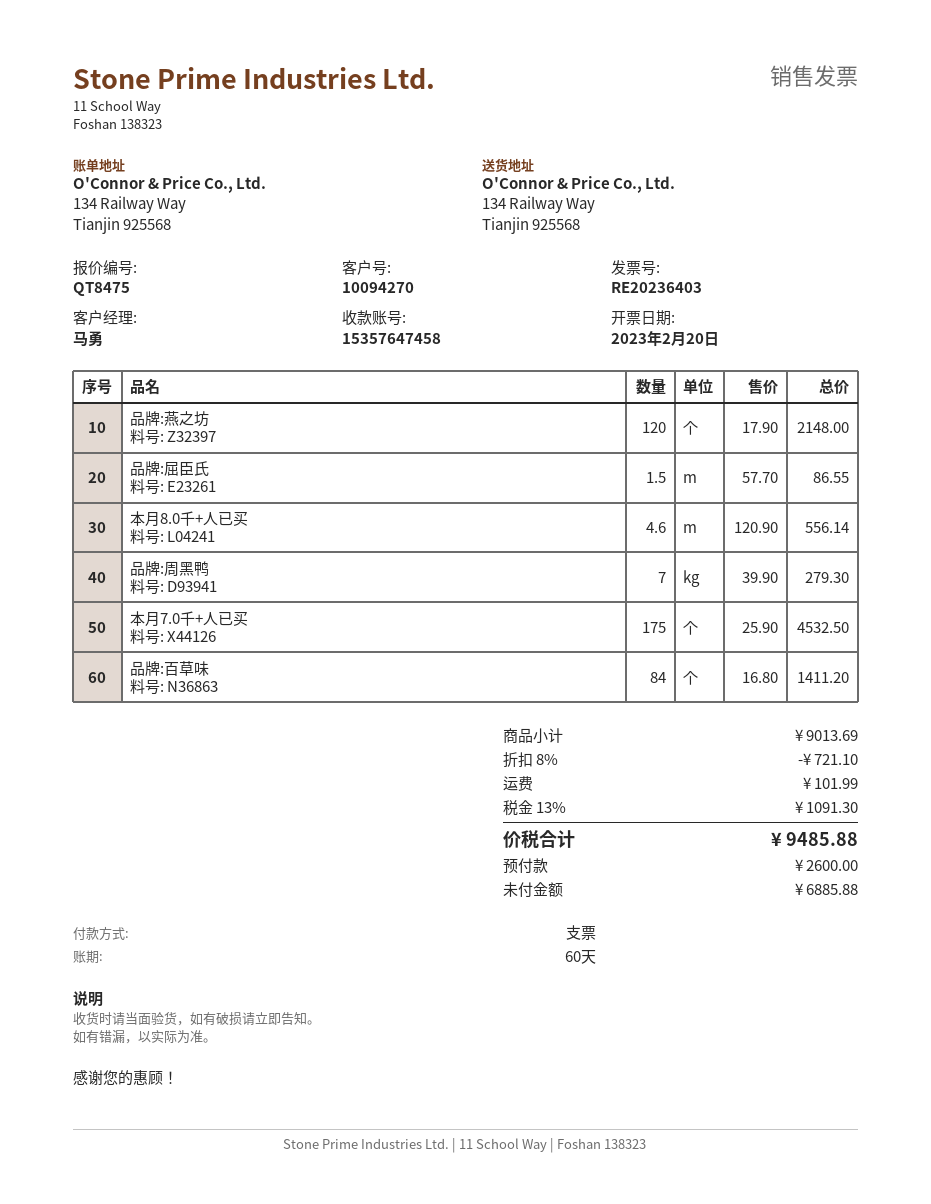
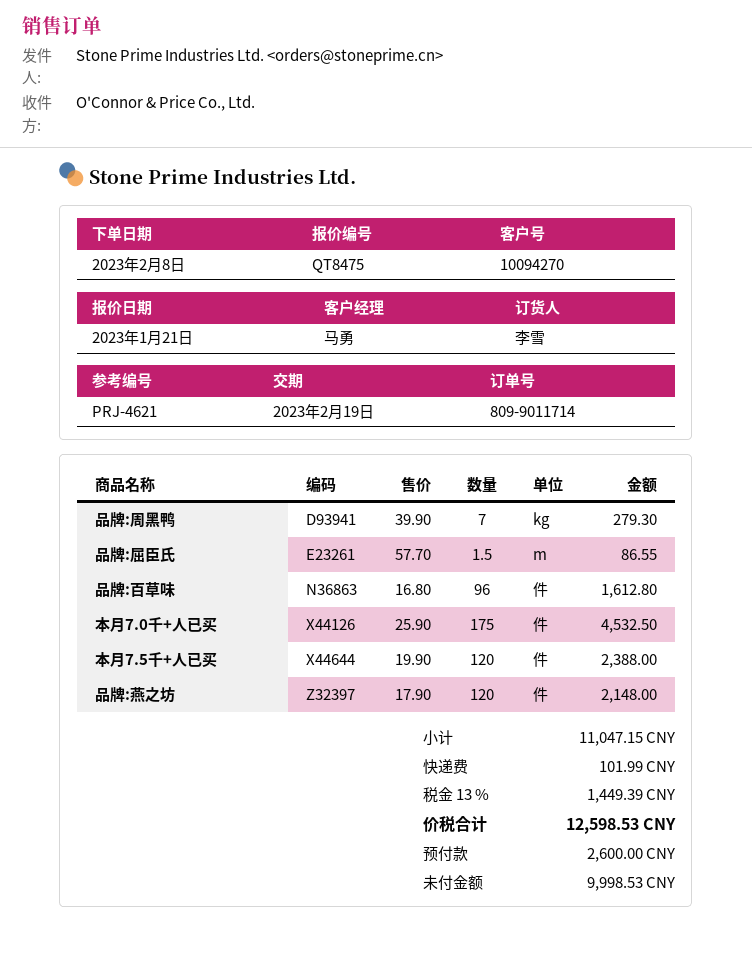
本月8.0千+人已买: 4.6 x 120.90 = 556.14 -> none
品牌:百草味: 84 x 16.80 = 1411.20 -> 96 x 16.80 = 1612.80
本月7.5千+人已买: none -> 120 x 19.90 = 2388.00
subtotal: 9013.69 -> 11047.15
discount: 8% = 721.10 -> none
tax: 13% = 1091.30 -> 13% = 1449.39
total: 9485.88 -> 12598.53
balance: 6885.88 -> 9998.53

